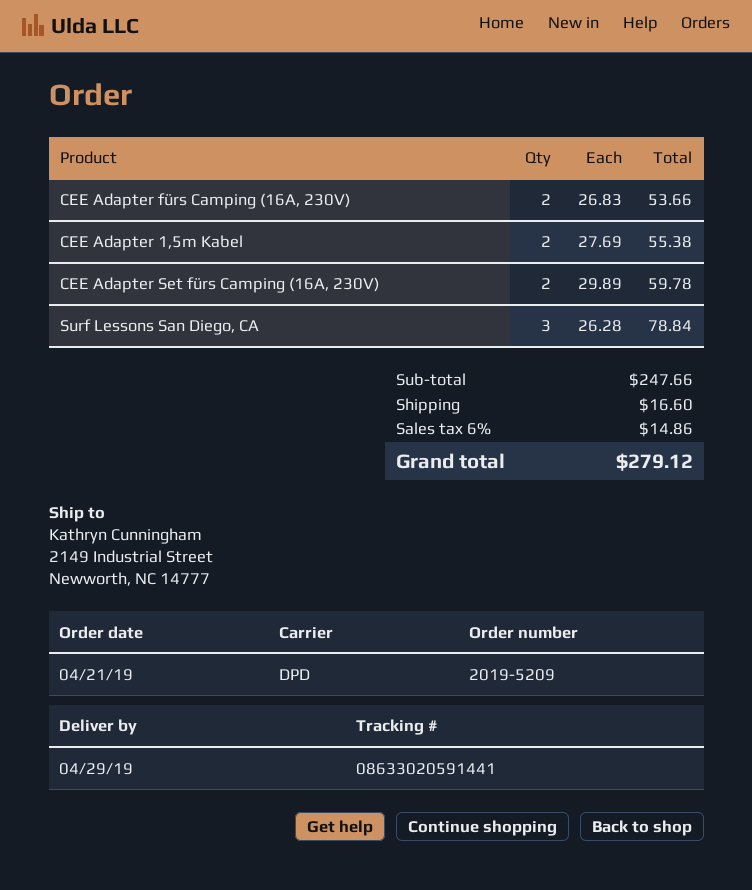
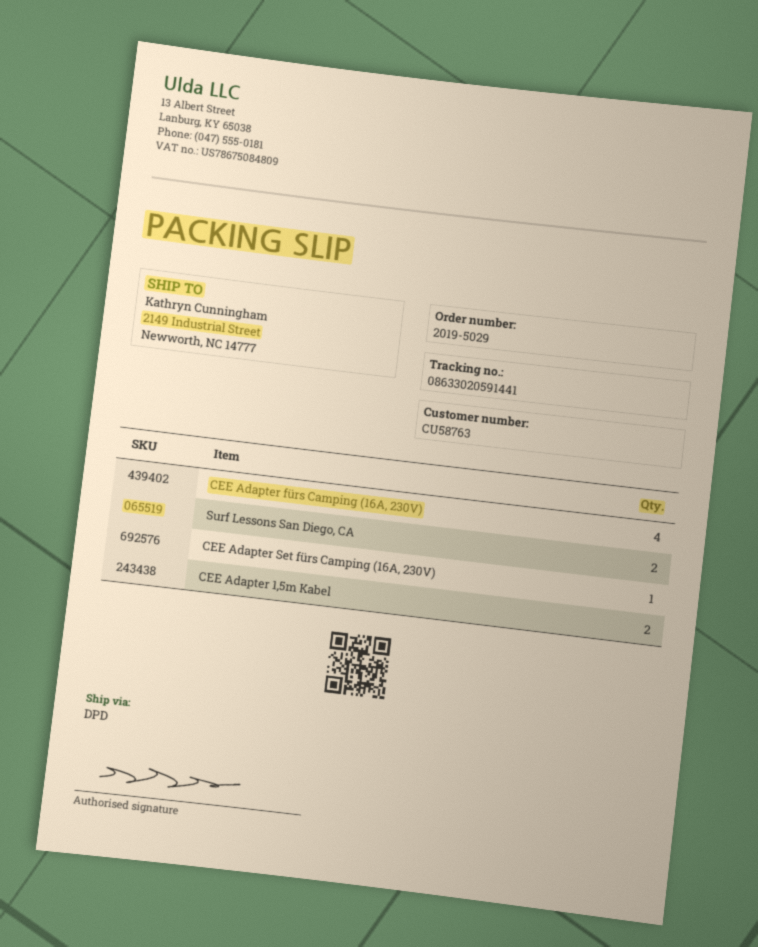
order number: 2019-5209 -> 2019-5029
CEE Adapter fürs Camping (16A, 230V): 2 -> 4
CEE Adapter Set fürs Camping (16A, 230V): 2 -> 1
Surf Lessons San Diego, CA: 3 -> 2

